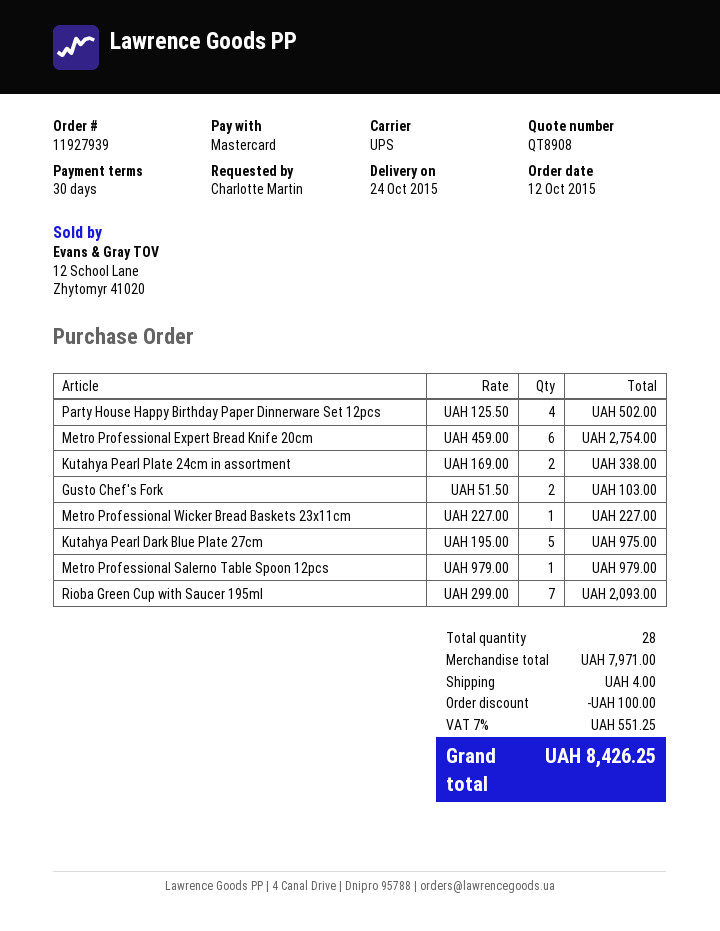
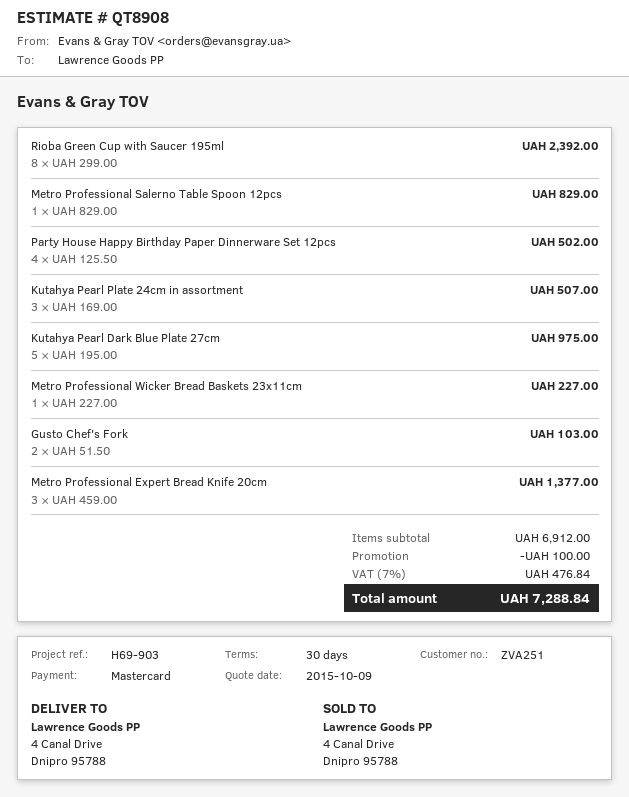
Metro Professional Expert Bread Knife 20cm: 6 x 459.00 = 2754.00 -> 3 x 459.00 = 1377.00
Kutahya Pearl Plate 24cm in assortment: 2 x 169.00 = 338.00 -> 3 x 169.00 = 507.00
Metro Professional Salerno Table Spoon 12pcs: 1 x 979.00 = 979.00 -> 1 x 829.00 = 829.00
Rioba Green Cup with Saucer 195ml: 7 x 299.00 = 2093.00 -> 8 x 299.00 = 2392.00
subtotal: 7971.00 -> 6912.00
shipping: 4.00 -> none
tax: 7% = 551.25 -> 7% = 476.84
total: 8426.25 -> 7288.84

